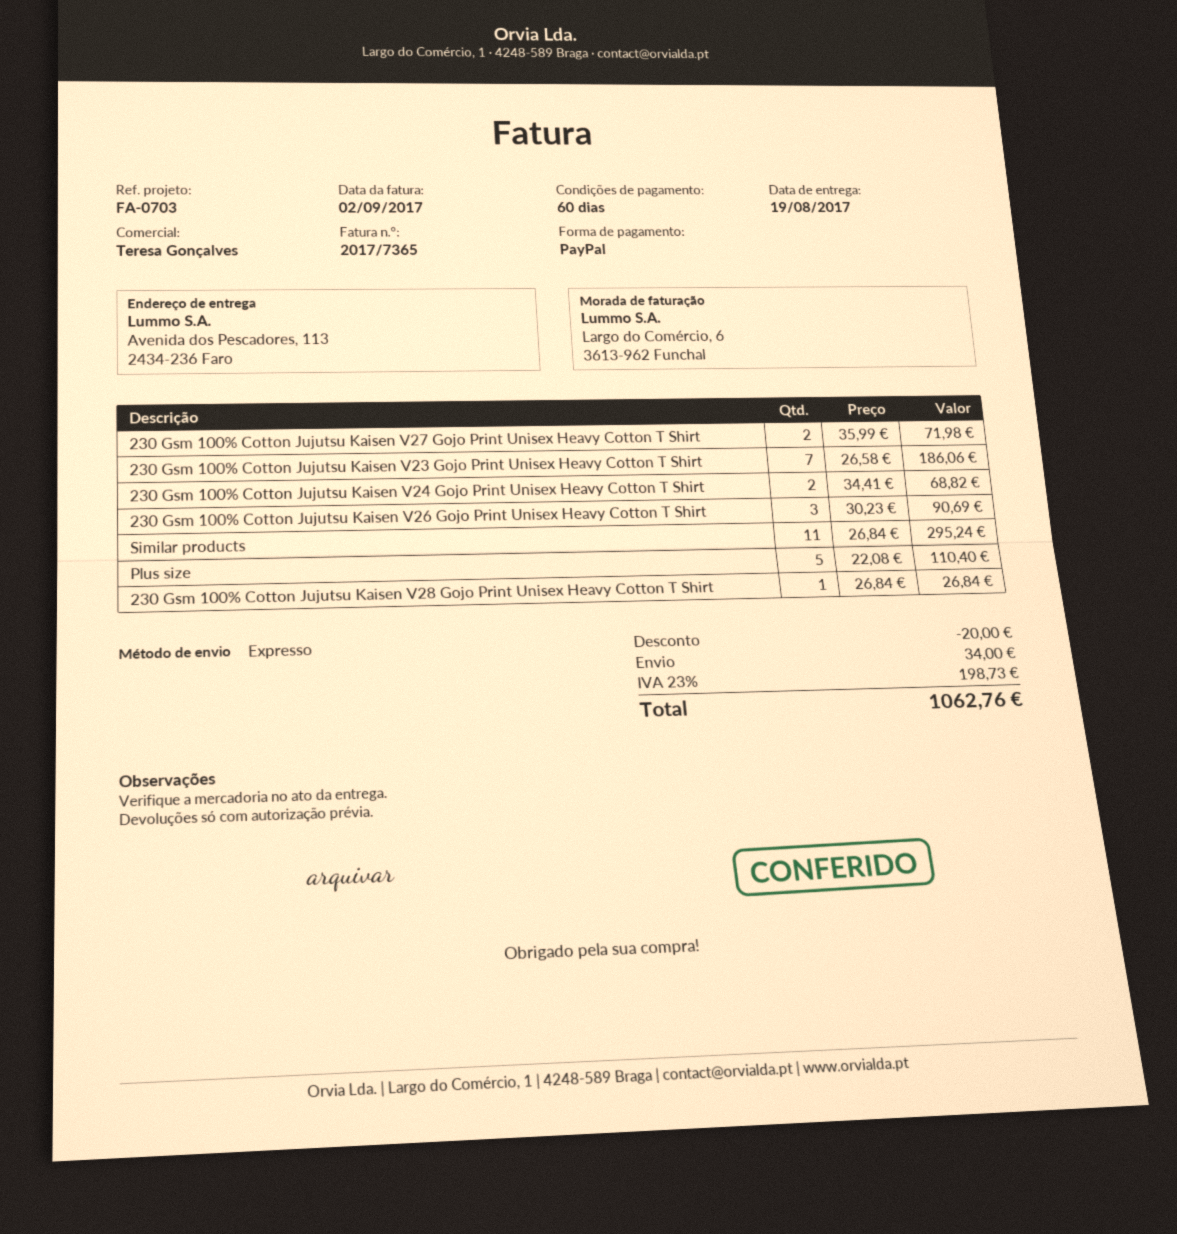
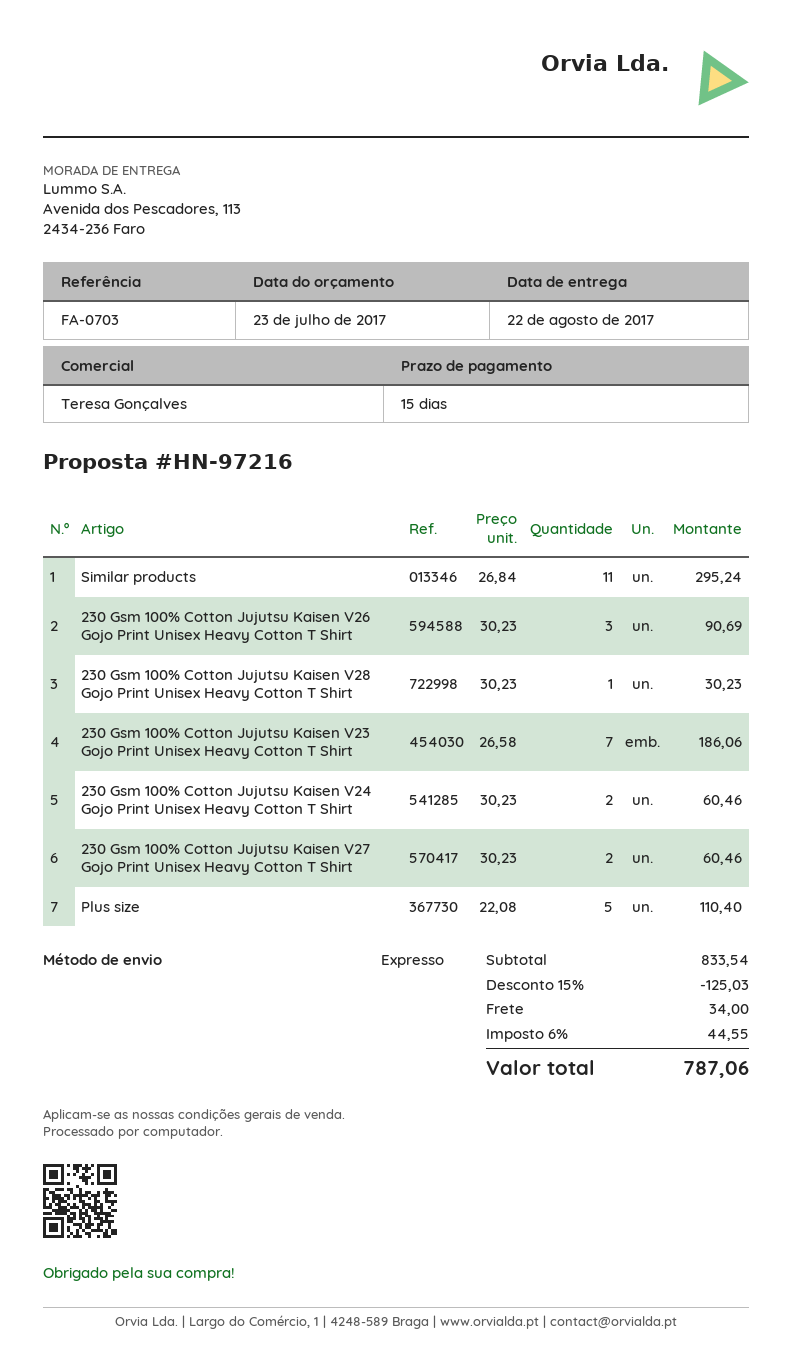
delivery date: 2017-08-19 -> 2017-08-22
payment terms: 60 days -> 15 days
230 Gsm 100% Cotton Jujutsu Kaisen V27 Gojo Print Unisex Heavy Cotton T Shirt: 2 x 35.99 = 71.98 -> 2 x 30.23 = 60.46
230 Gsm 100% Cotton Jujutsu Kaisen V24 Gojo Print Unisex Heavy Cotton T Shirt: 2 x 34.41 = 68.82 -> 2 x 30.23 = 60.46
230 Gsm 100% Cotton Jujutsu Kaisen V28 Gojo Print Unisex Heavy Cotton T Shirt: 1 x 26.84 = 26.84 -> 1 x 30.23 = 30.23
discount: 20.00 -> 125.03
tax: 23% = 198.73 -> 6% = 44.55
total: 1062.76 -> 787.06

